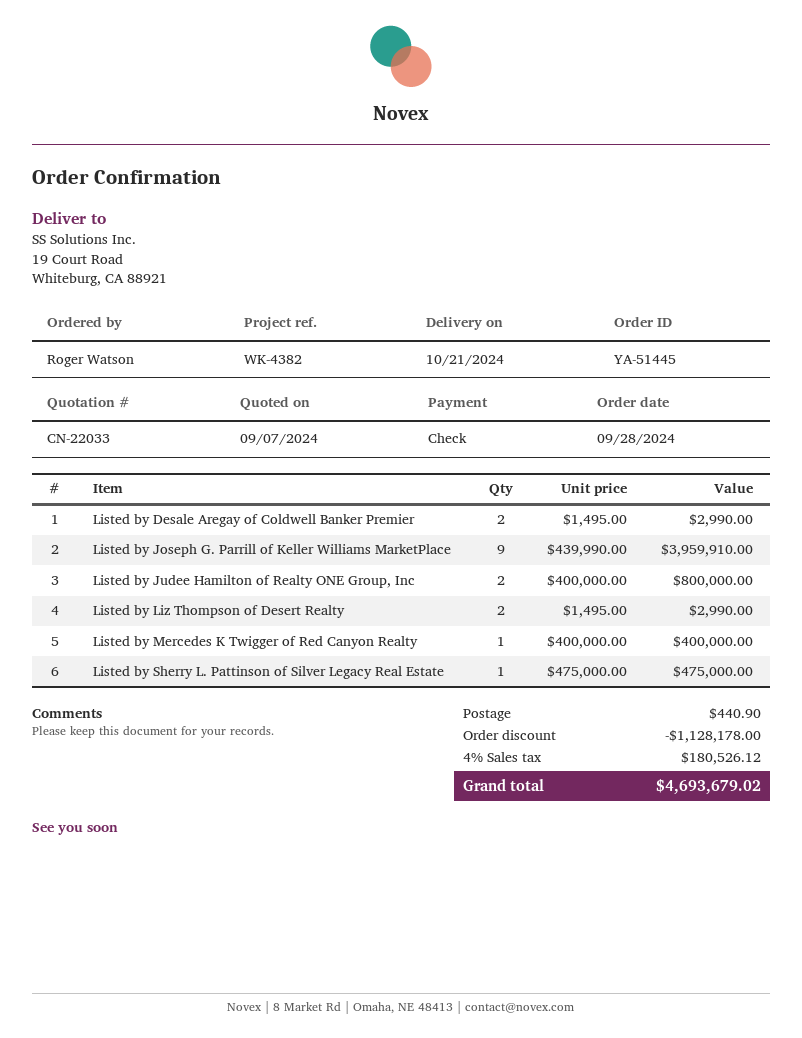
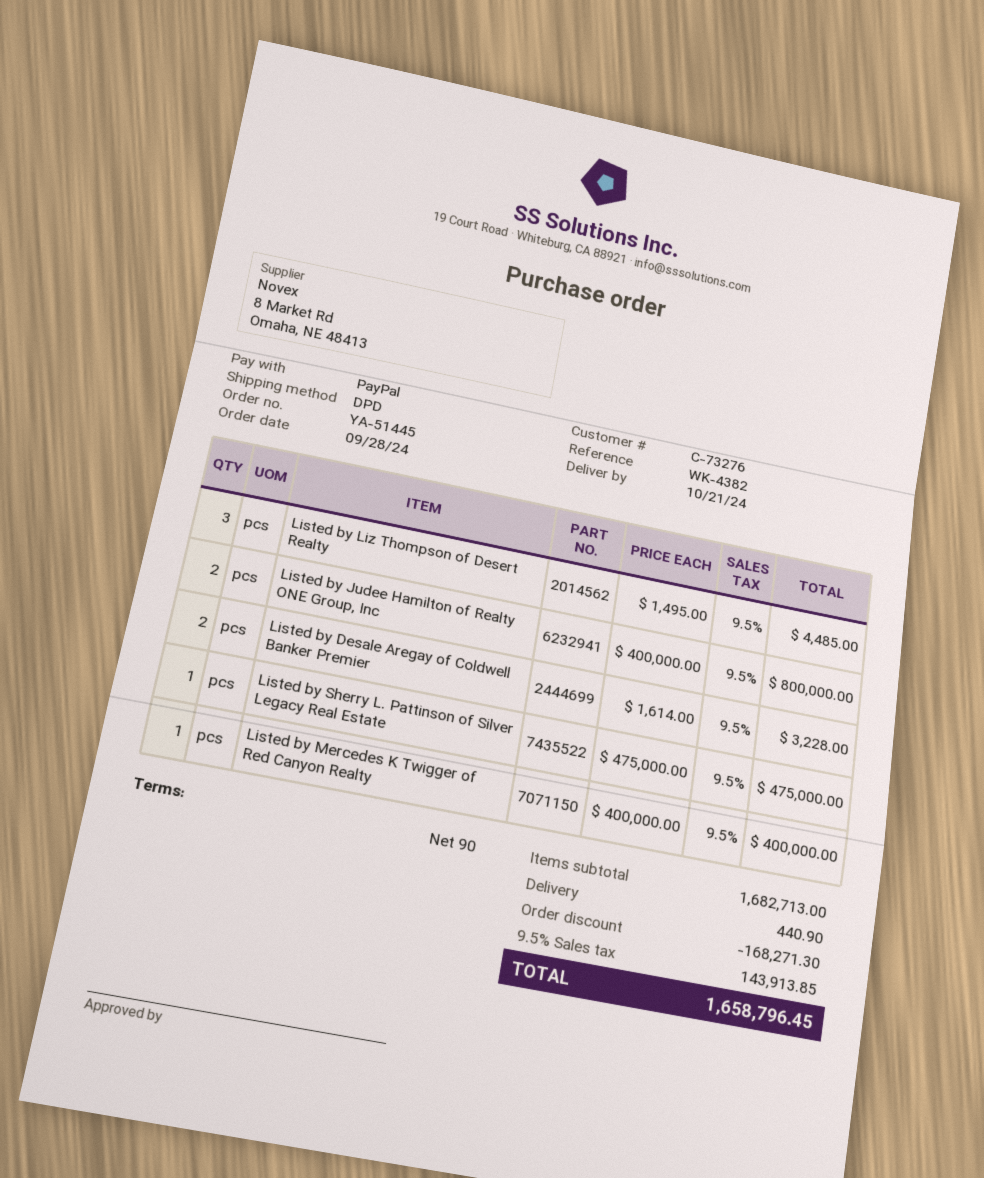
payment method: cheque -> PayPal
Listed by Desale Aregay of Coldwell Banker Premier: 2 x 1495.00 = 2990.00 -> 2 x 1614.00 = 3228.00
Listed by Joseph G. Parrill of Keller Williams MarketPlace: 9 x 439990.00 = 3959910.00 -> none
Listed by Liz Thompson of Desert Realty: 2 x 1495.00 = 2990.00 -> 3 x 1495.00 = 4485.00
discount: 1128178.00 -> 168271.30
tax: 4% = 180526.12 -> 9.5% = 143913.85
total: 4693679.02 -> 1658796.45

